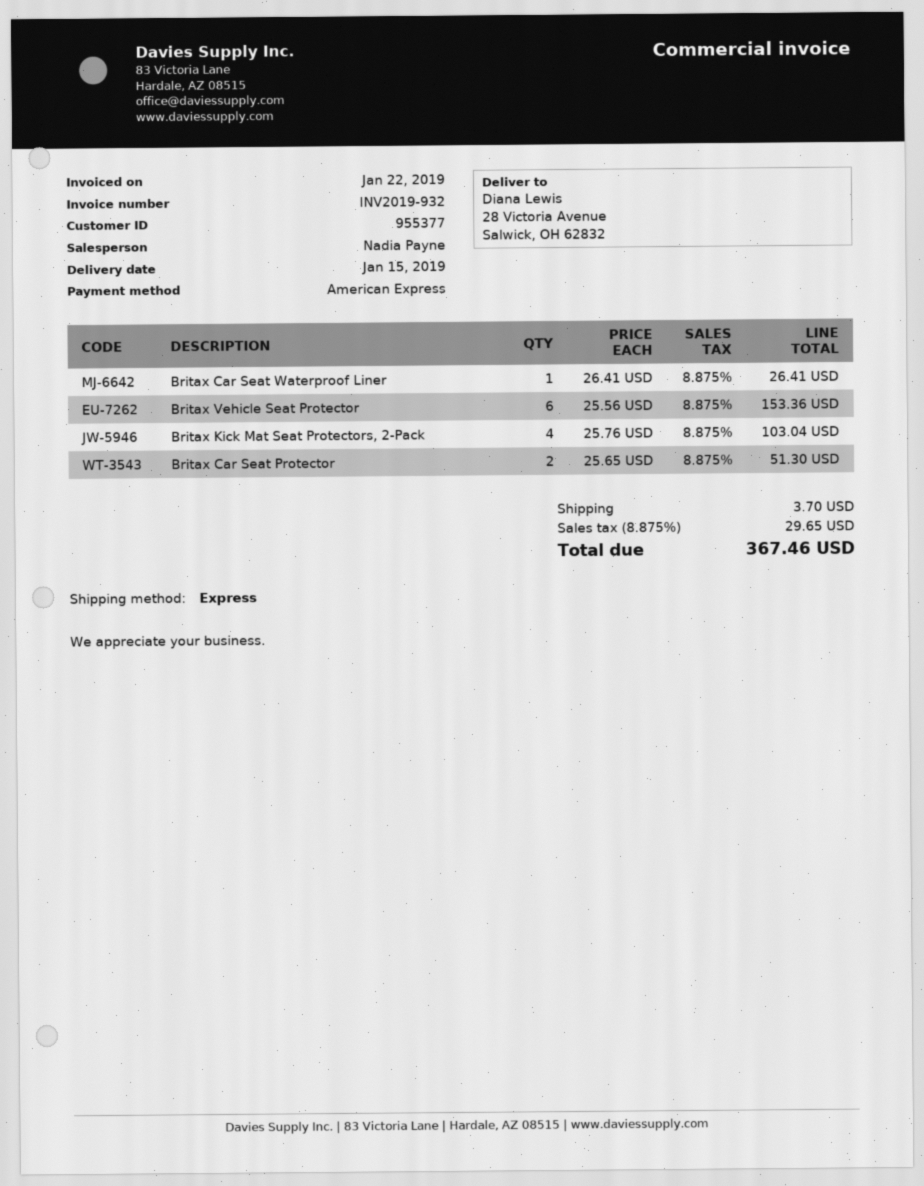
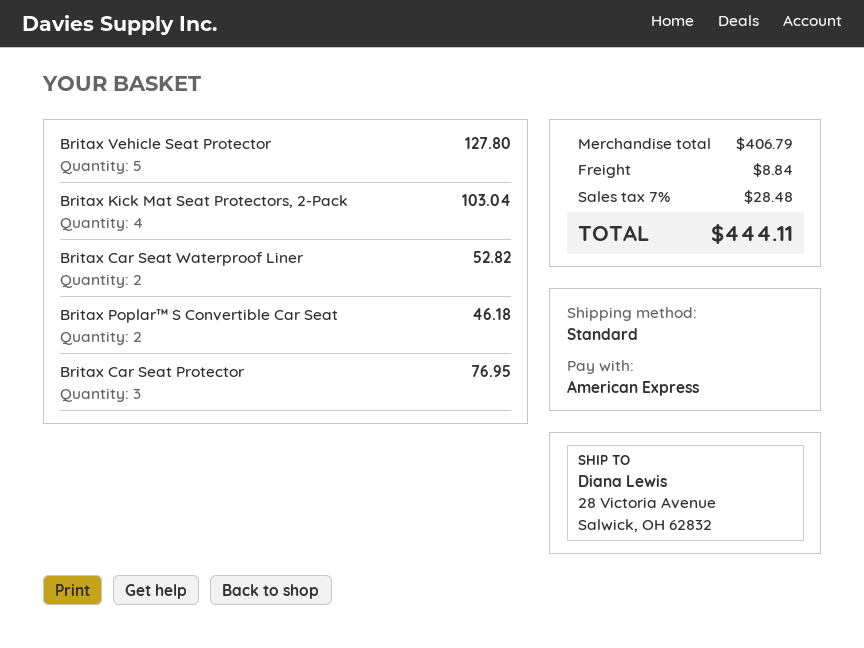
shipping method: express -> standard
Britax Car Seat Waterproof Liner: 1 for 26.41 -> 2 for 52.82
Britax Vehicle Seat Protector: 6 for 153.36 -> 5 for 127.80
Britax Car Seat Protector: 2 for 51.30 -> 3 for 76.95
Britax Poplar™ S Convertible Car Seat: none -> 2 for 46.18
shipping: 3.70 -> 8.84
tax: 8.875% = 29.65 -> 7% = 28.48
total: 367.46 -> 444.11

